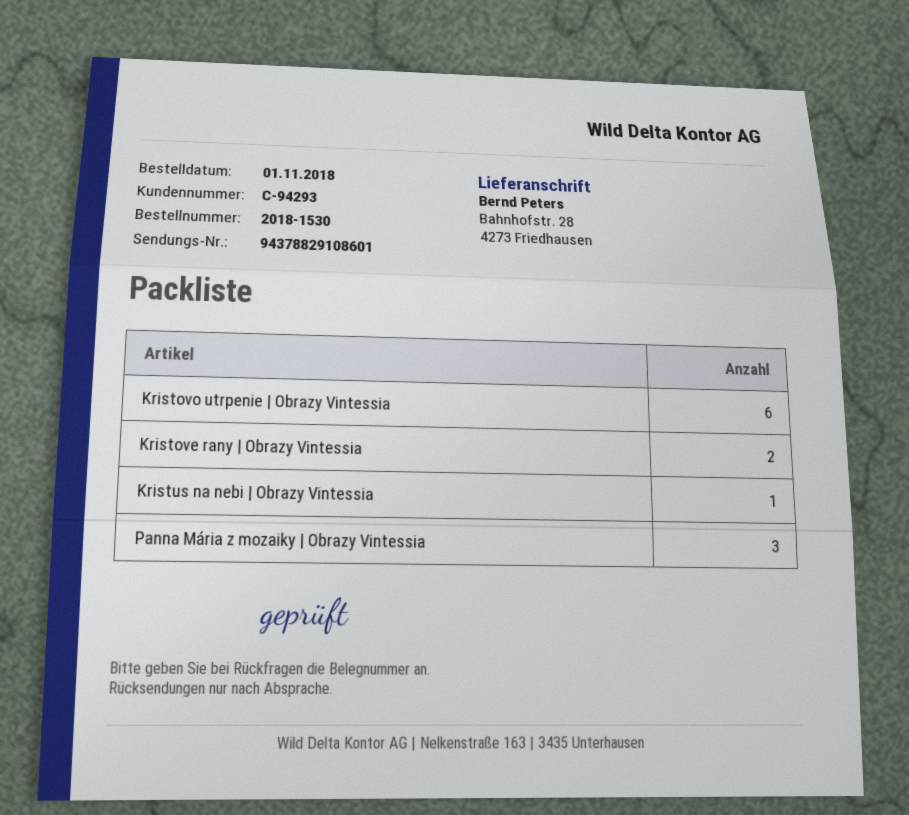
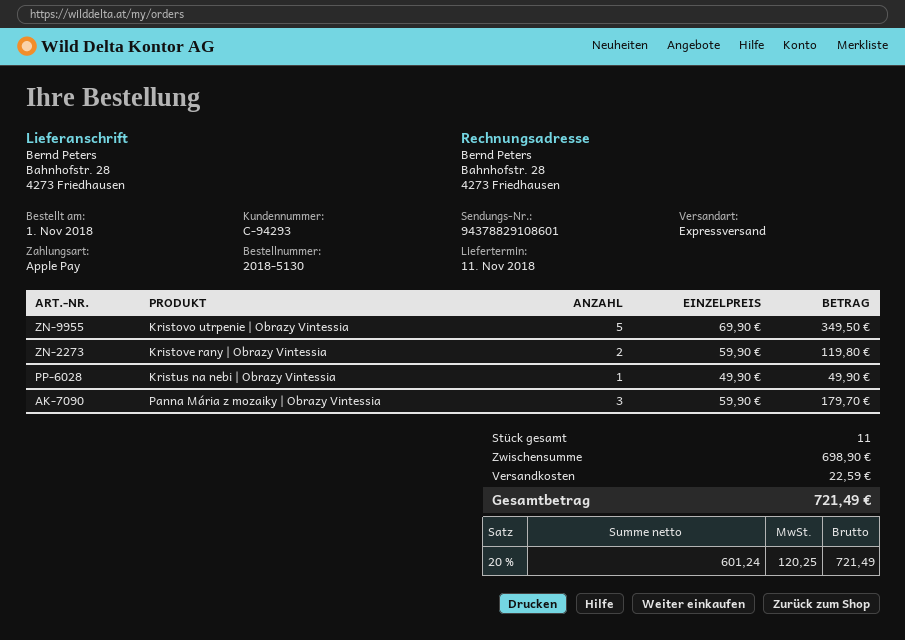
order number: 2018-1530 -> 2018-5130
Kristovo utrpenie | Obrazy Vintessia: 6 -> 5

